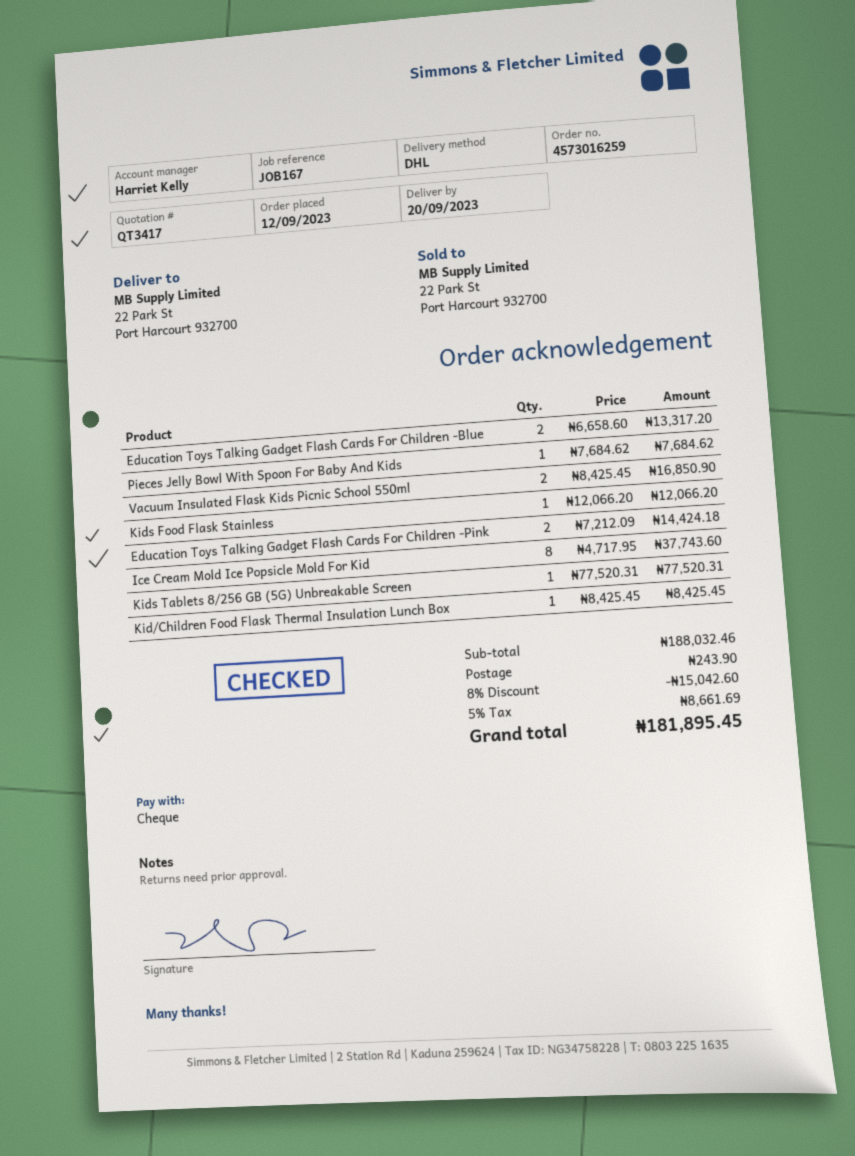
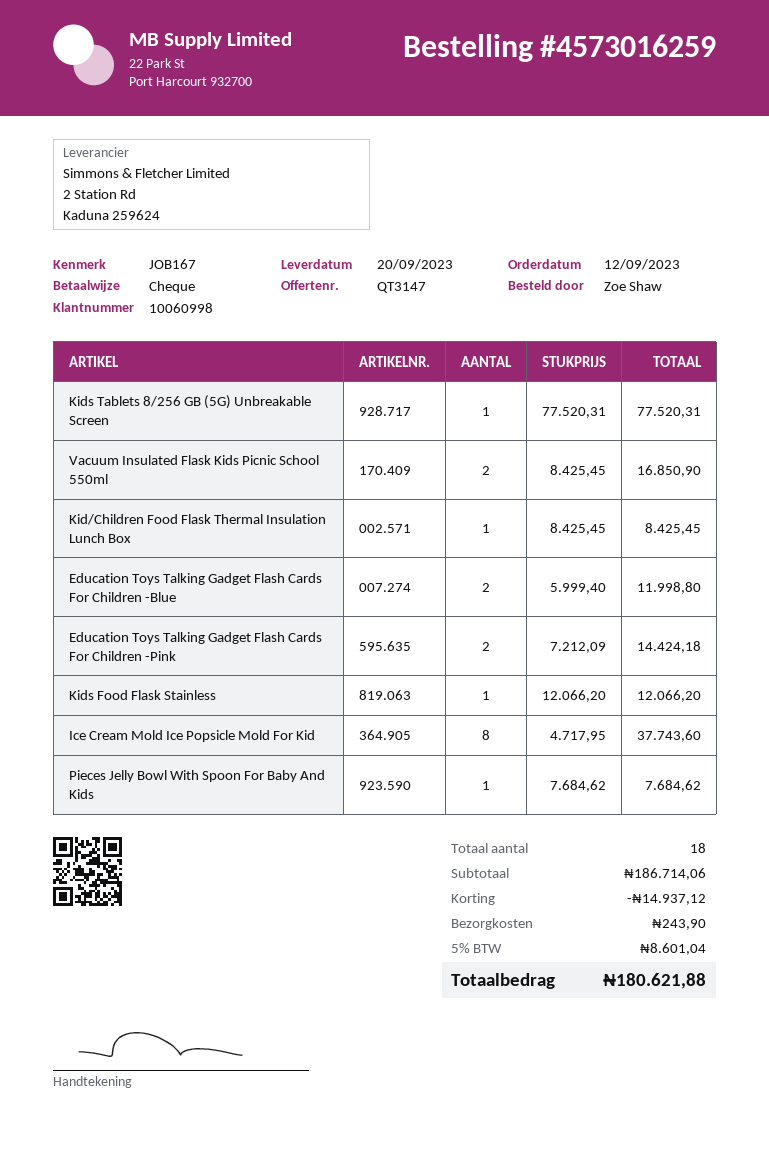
quote number: QT3417 -> QT3147
Education Toys Talking Gadget Flash Cards For Children -Blue: 2 x 6658.60 = 13317.20 -> 2 x 5999.40 = 11998.80
subtotal: 188032.46 -> 186714.06
discount: 15042.60 -> 14937.12
tax: 5% = 8661.69 -> 5% = 8601.04
total: 181895.45 -> 180621.88

